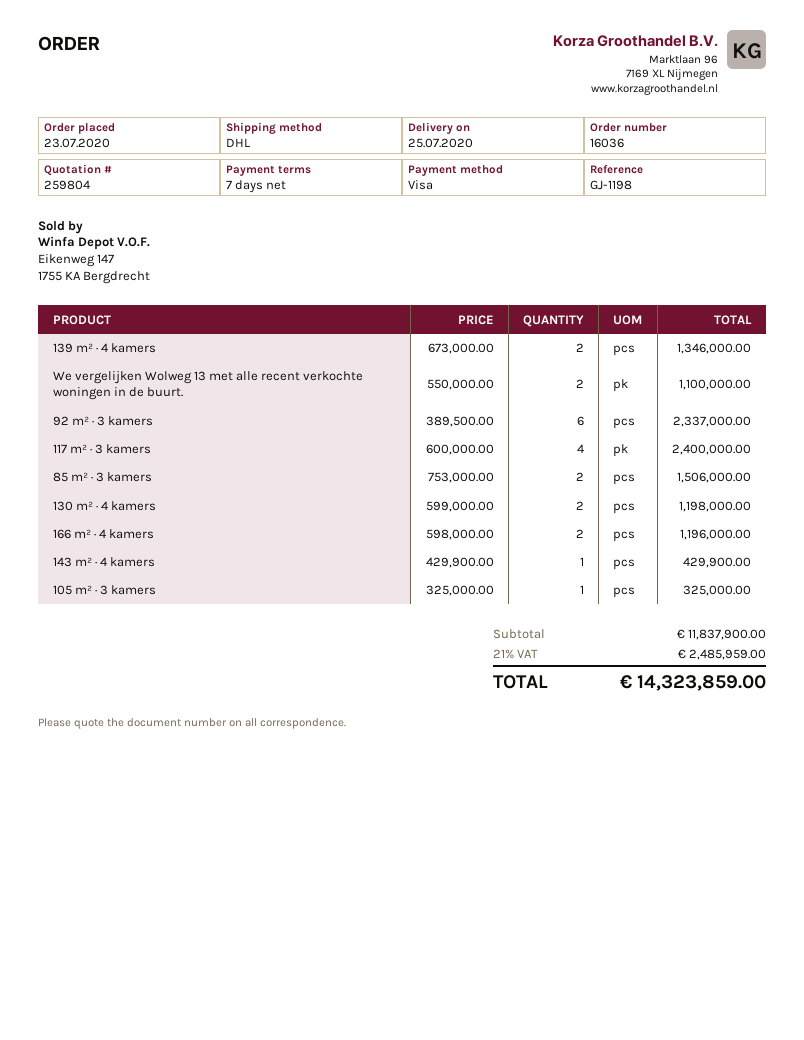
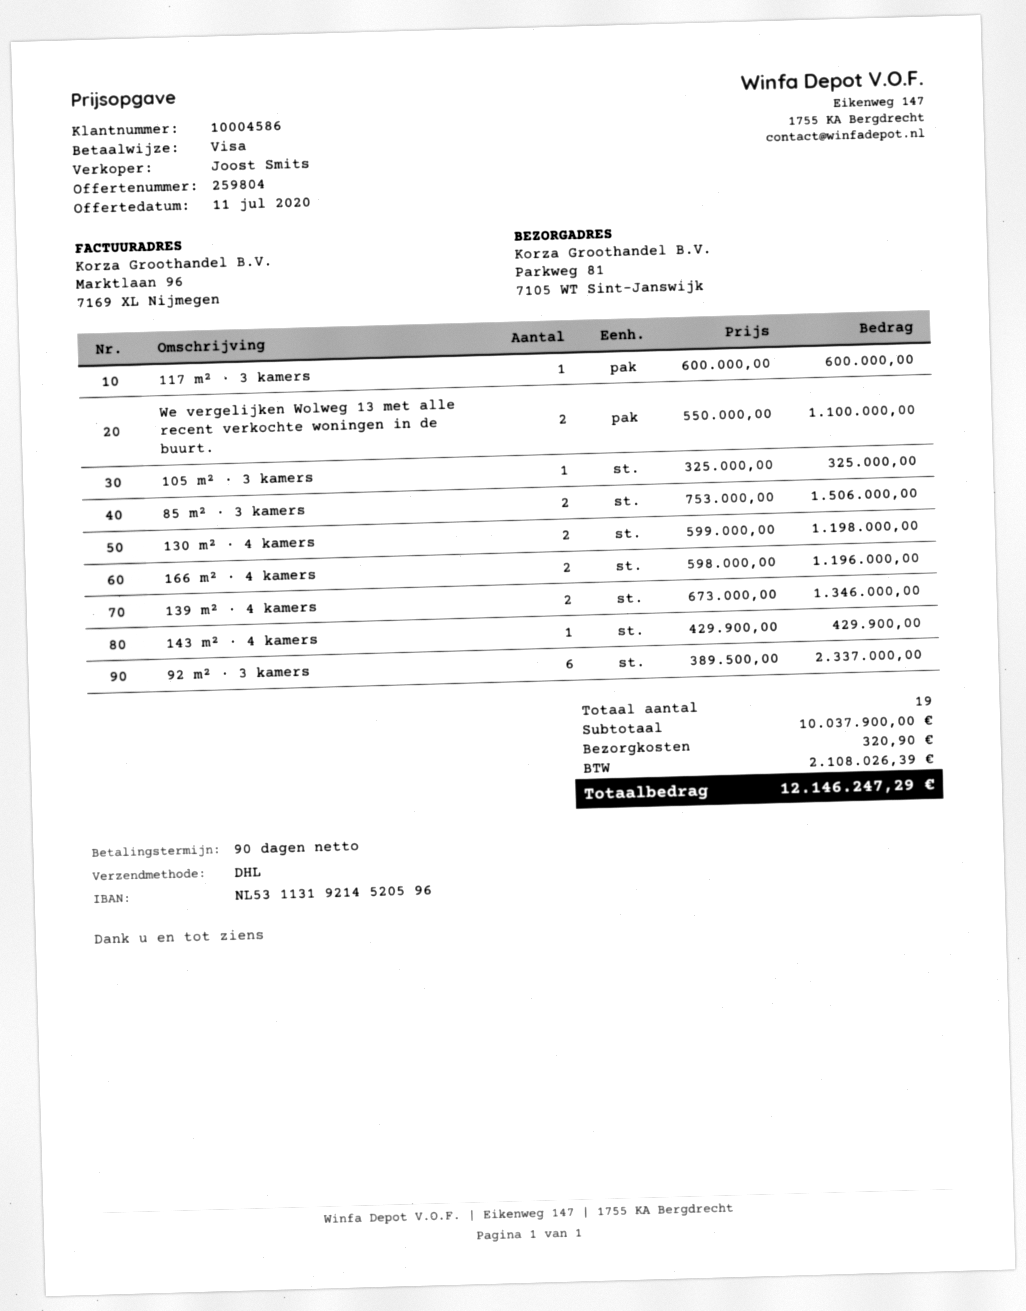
payment terms: 7 days -> 90 days
117 m² · 3 kamers: 4 x 600000.00 = 2400000.00 -> 1 x 600000.00 = 600000.00
subtotal: 11837900.00 -> 10037900.00
shipping: none -> 320.90
tax: 2485959.00 -> 2108026.39
total: 14323859.00 -> 12146247.29

